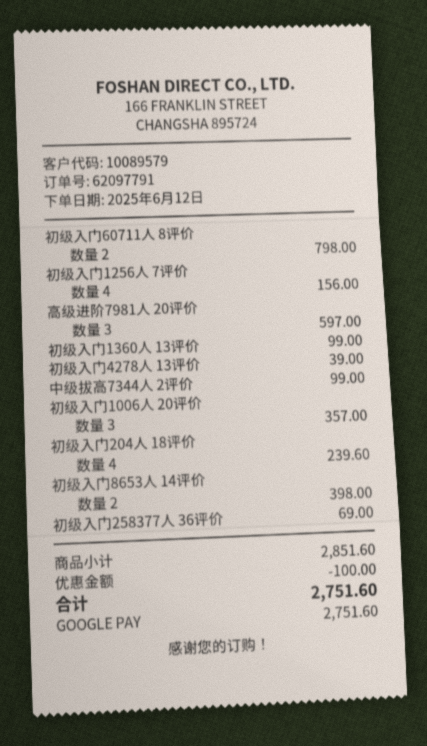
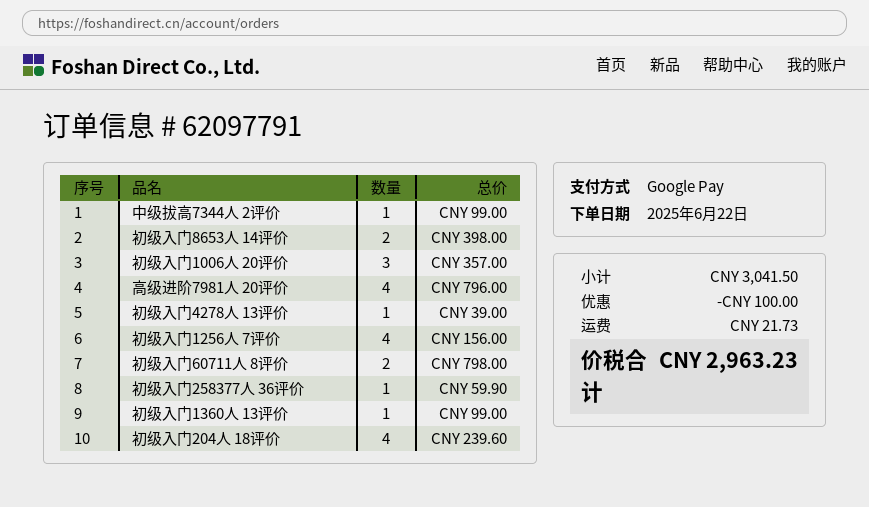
order date: 2025-06-12 -> 2025-06-22
高级进阶7981人 20评价: 3 for 597.00 -> 4 for 796.00
初级入门258377人 36评价: 1 for 69.00 -> 1 for 59.90
subtotal: 2851.60 -> 3041.50
shipping: none -> 21.73
total: 2751.60 -> 2963.23

